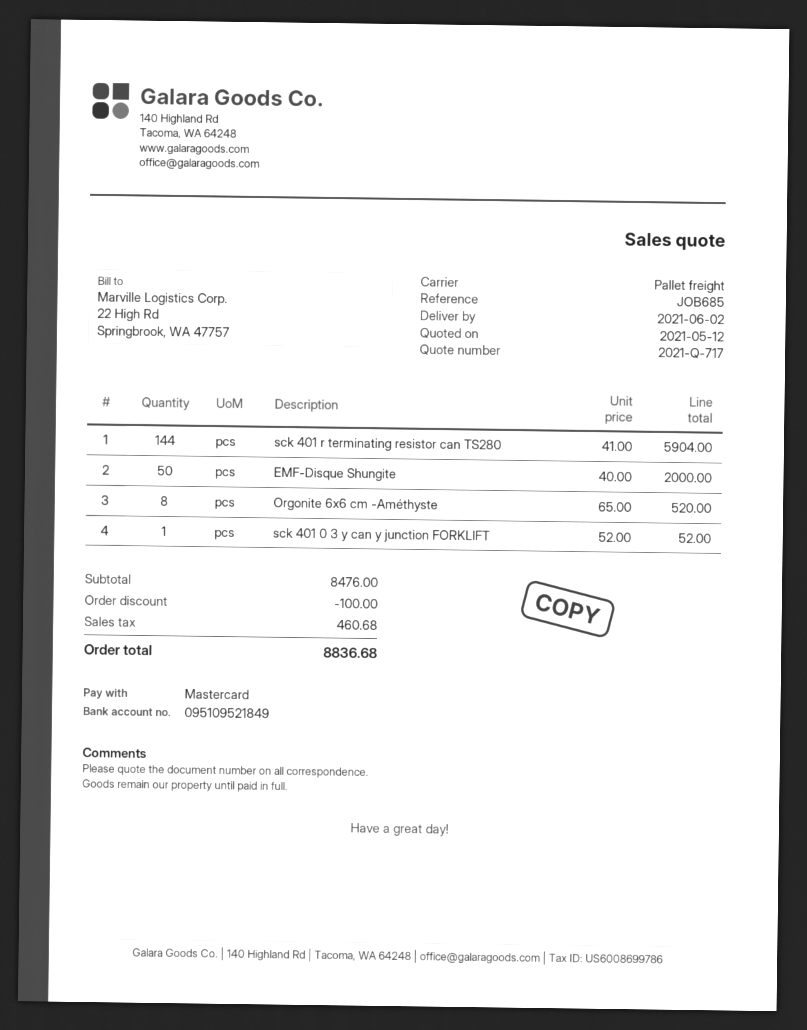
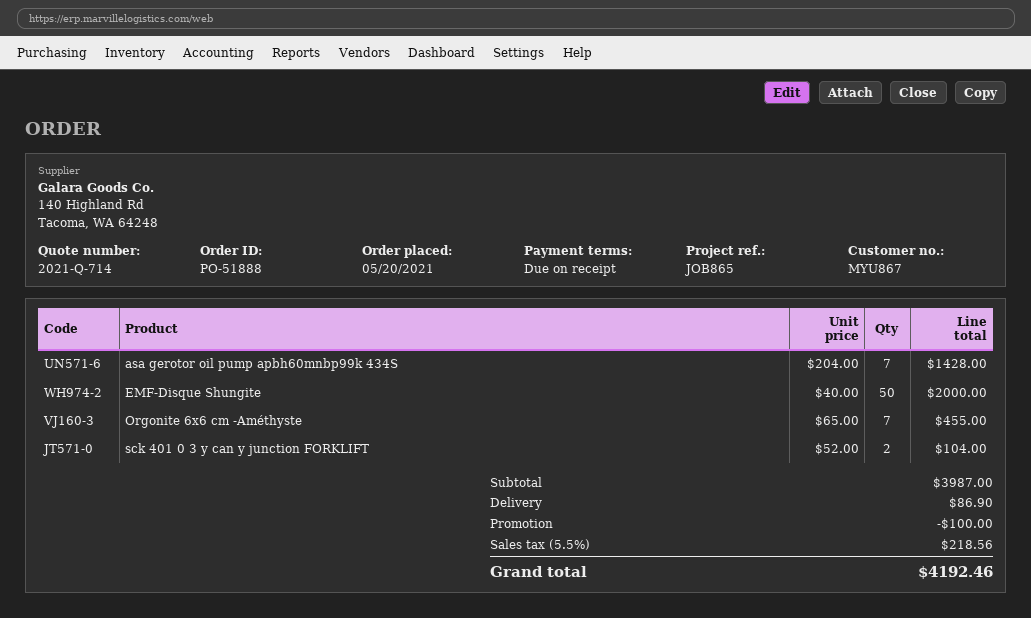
quote number: 2021-Q-717 -> 2021-Q-714
reference: JOB685 -> JOB865
sck 401 r terminating resistor can TS280: 144 x 41.00 = 5904.00 -> none
Orgonite 6x6 cm -Améthyste: 8 x 65.00 = 520.00 -> 7 x 65.00 = 455.00
sck 401 0 3 y can y junction FORKLIFT: 1 x 52.00 = 52.00 -> 2 x 52.00 = 104.00
asa gerotor oil pump apbh60mnbp99k 434S: none -> 7 x 204.00 = 1428.00
subtotal: 8476.00 -> 3987.00
shipping: none -> 86.90
tax: 460.68 -> 218.56
total: 8836.68 -> 4192.46

